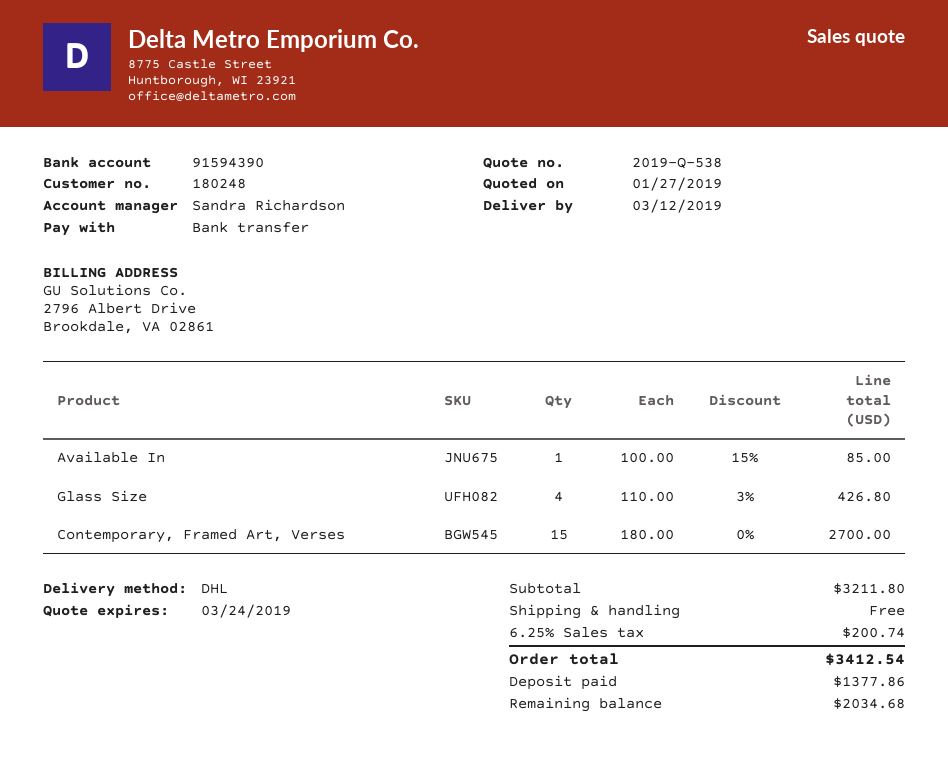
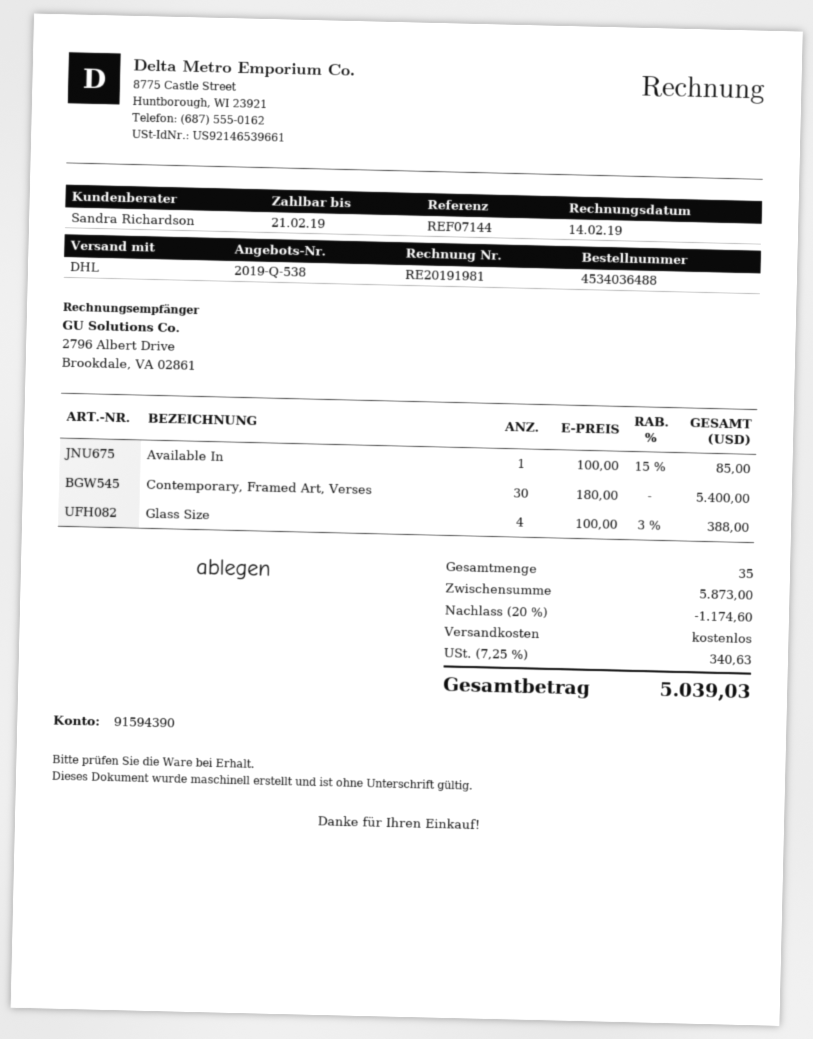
Glass Size: 4 x 110.00 - 3% = 426.80 -> 4 x 100.00 - 3% = 388.00
Contemporary, Framed Art, Verses: 15 x 180.00 = 2700.00 -> 30 x 180.00 = 5400.00
subtotal: 3211.80 -> 5873.00
discount: none -> 20% = 1174.60
tax: 6.25% = 200.74 -> 7.25% = 340.63
total: 3412.54 -> 5039.03

